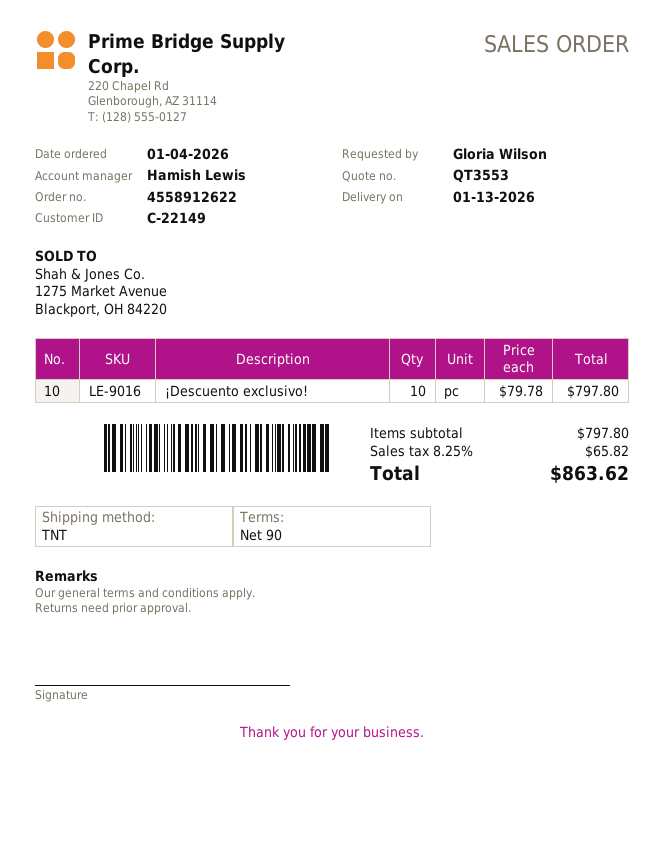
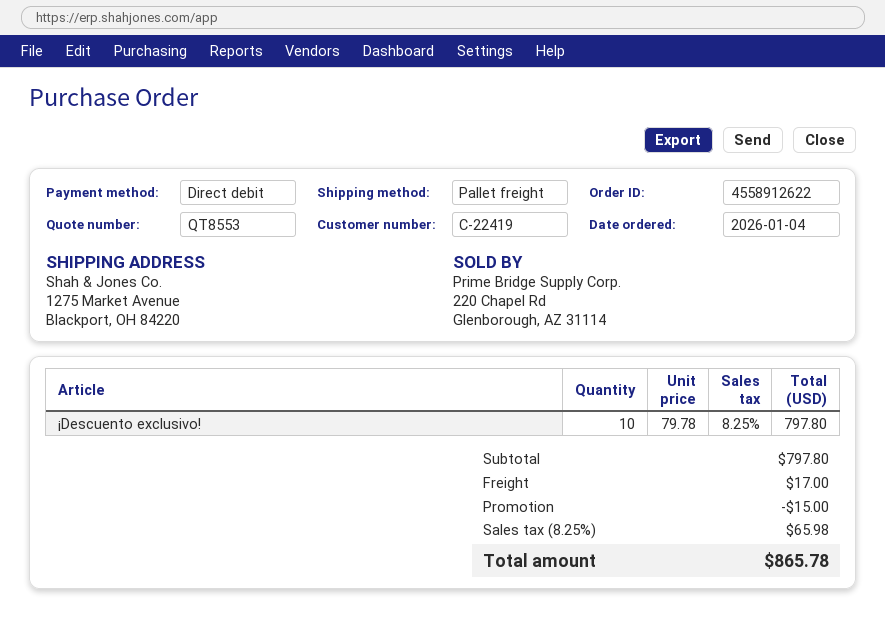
quote number: QT3553 -> QT8553
customer number: C-22149 -> C-22419
shipping method: TNT -> pallet freight
discount: none -> 15.00
shipping: none -> 17.00
tax: 8.25% = 65.82 -> 8.25% = 65.98
total: 863.62 -> 865.78

